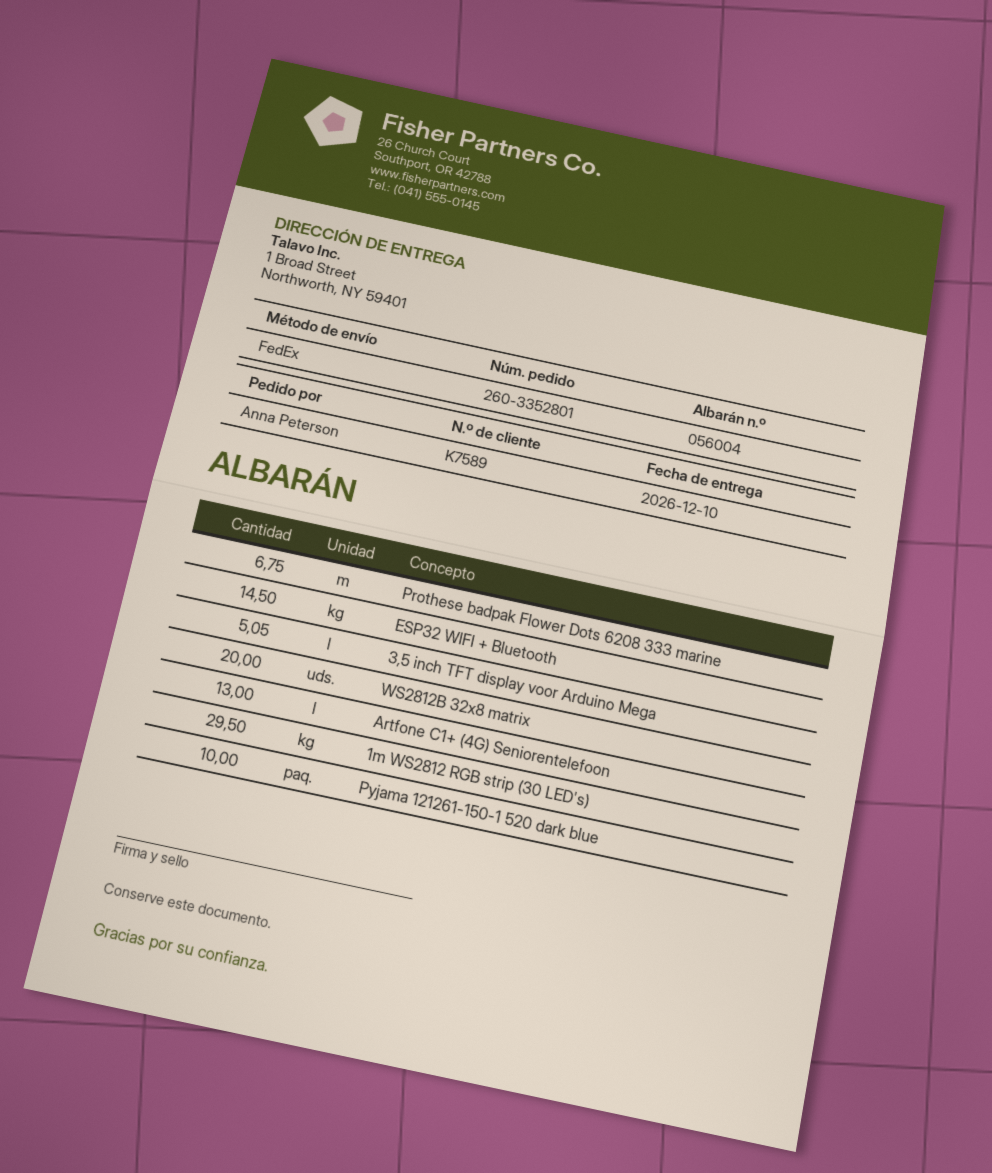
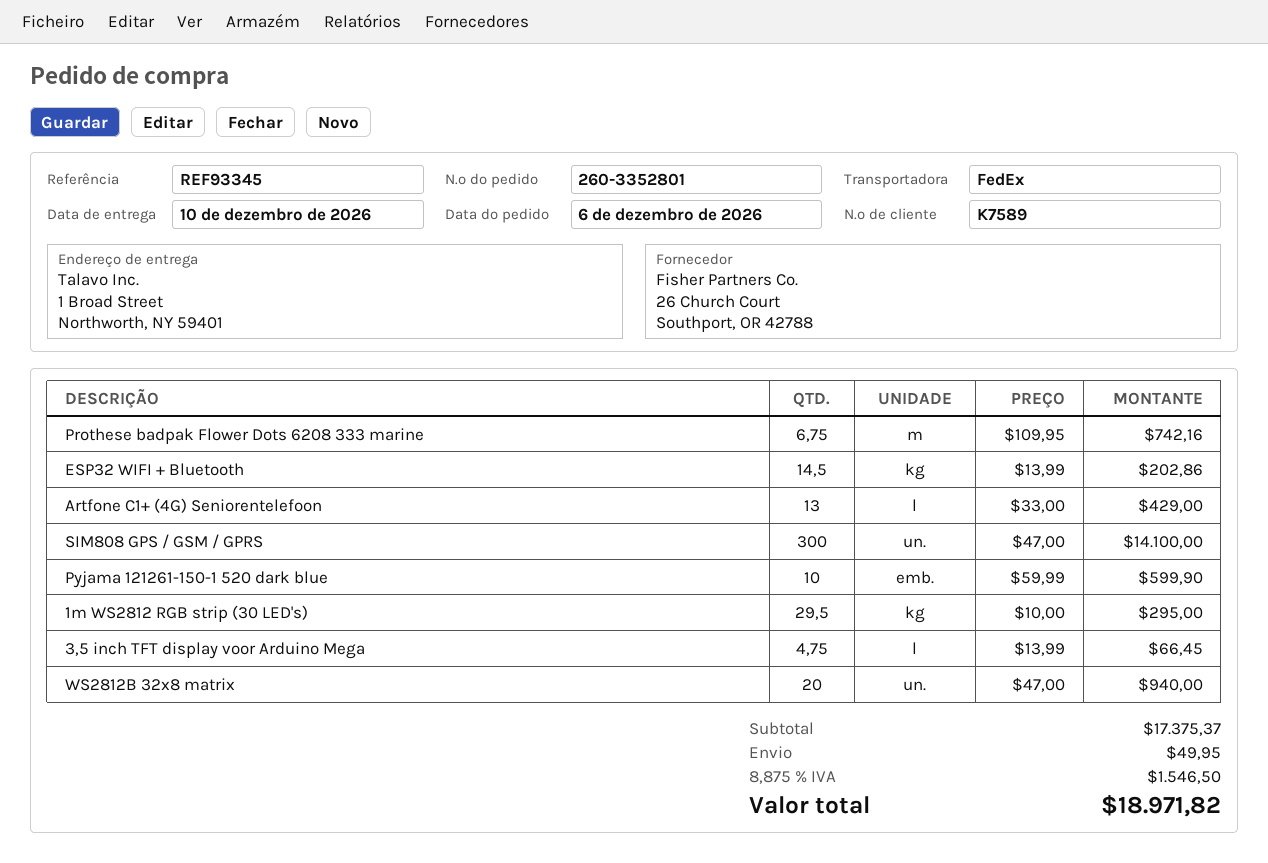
3,5 inch TFT display voor Arduino Mega: 5.05 -> 4.75
SIM808 GPS / GSM / GPRS: none -> 300

